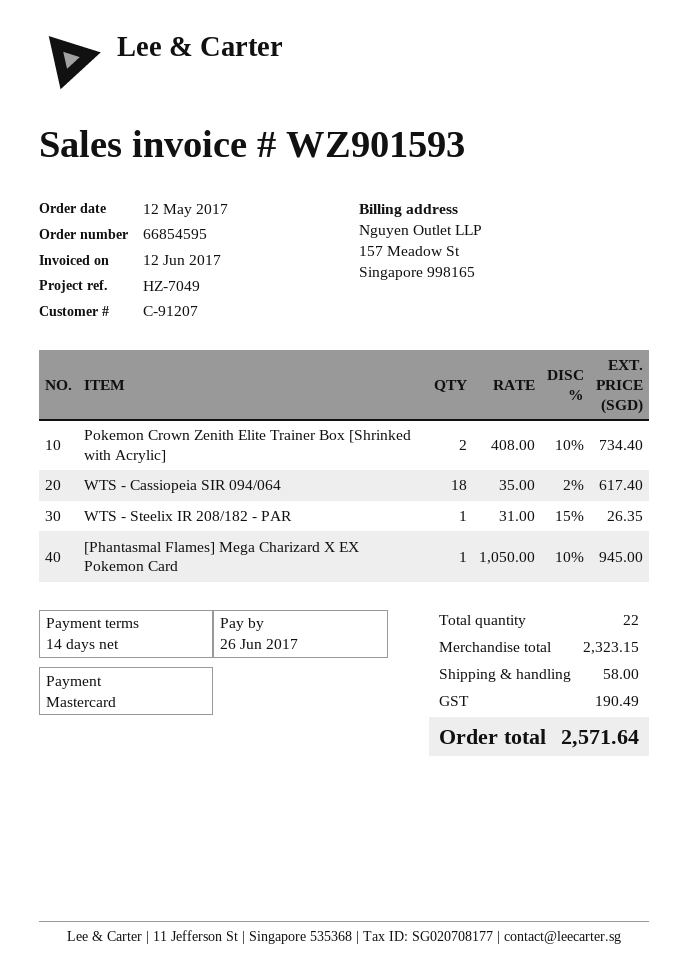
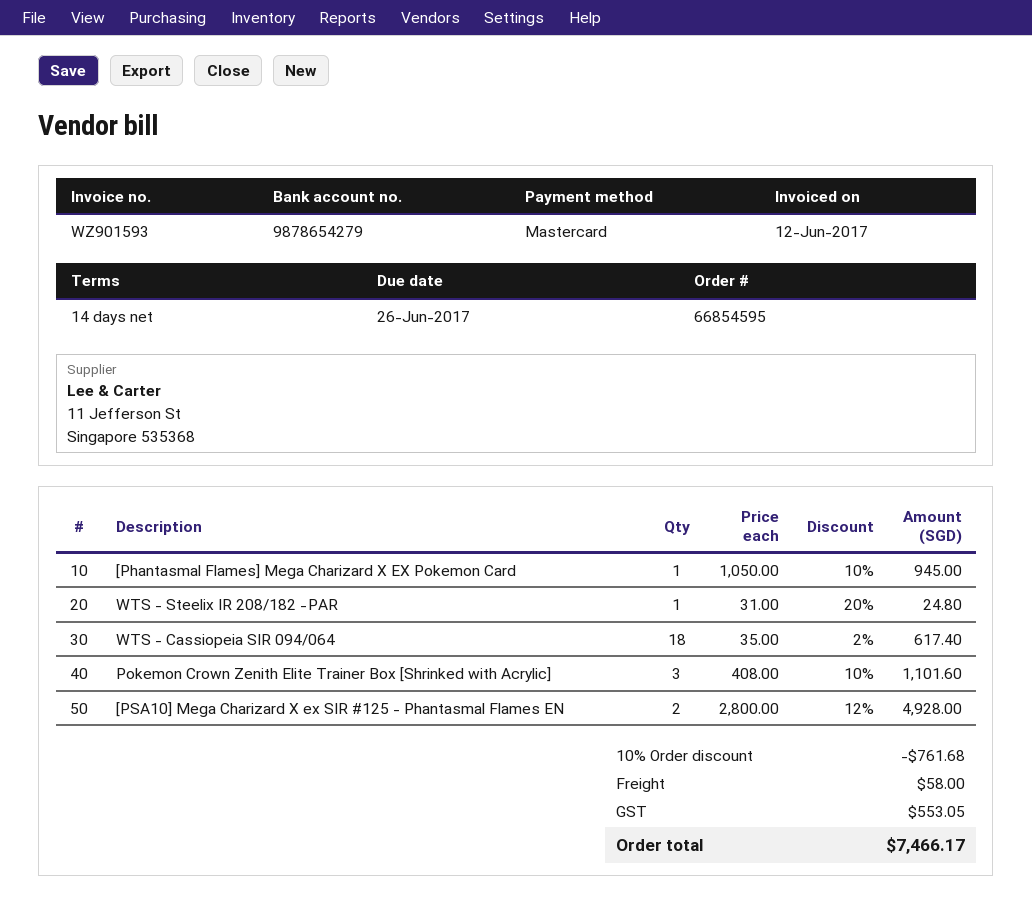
Pokemon Crown Zenith Elite Trainer Box [Shrinked with Acrylic]: 2 x 408.00 - 10% = 734.40 -> 3 x 408.00 - 10% = 1101.60
WTS - Steelix IR 208/182 ‐ PAR: 1 x 31.00 - 15% = 26.35 -> 1 x 31.00 - 20% = 24.80
[PSA10] Mega Charizard X ex SIR #125 - Phantasmal Flames EN: none -> 2 x 2800.00 - 12% = 4928.00
discount: none -> 10% = 761.68
tax: 190.49 -> 553.05
total: 2571.64 -> 7466.17

